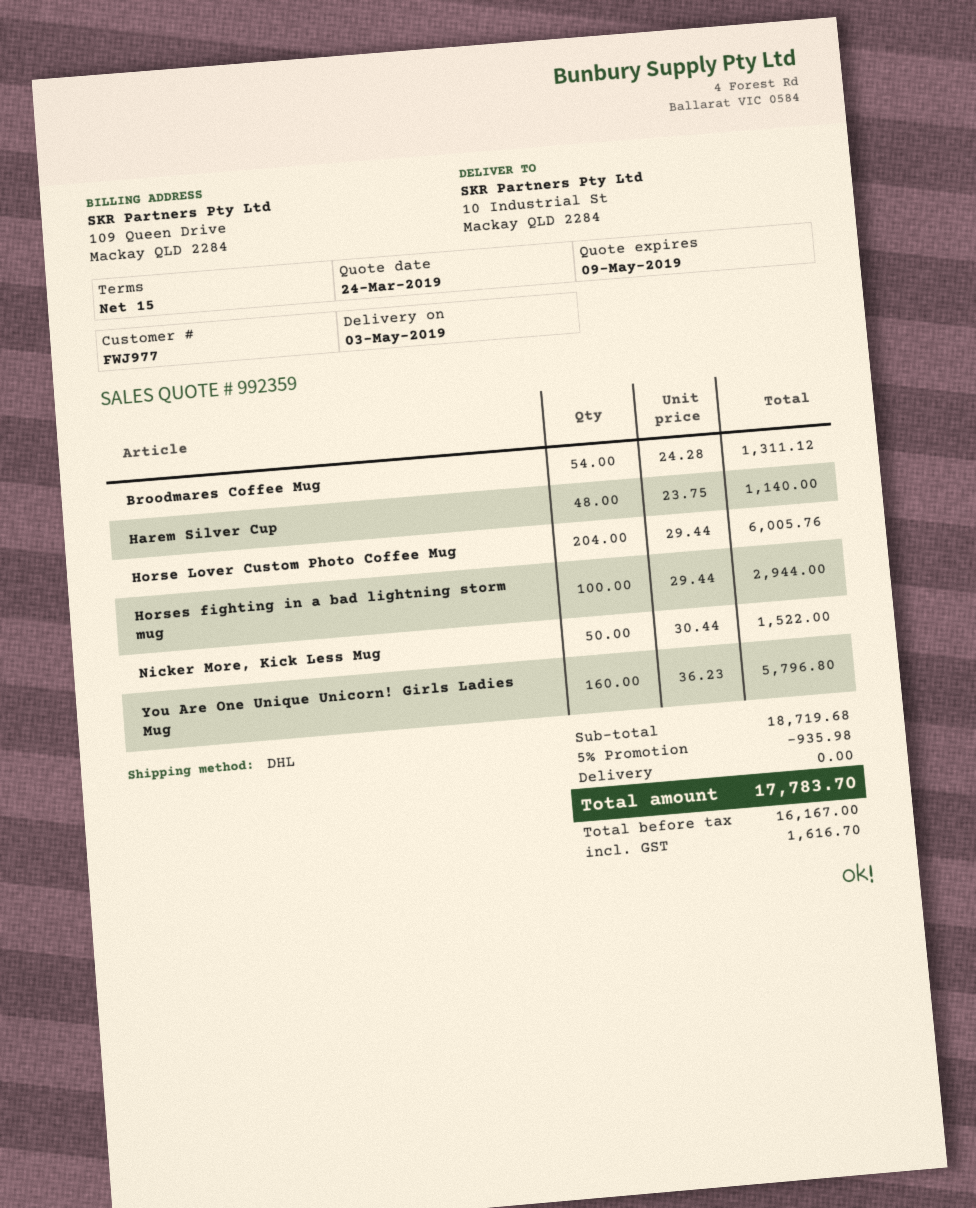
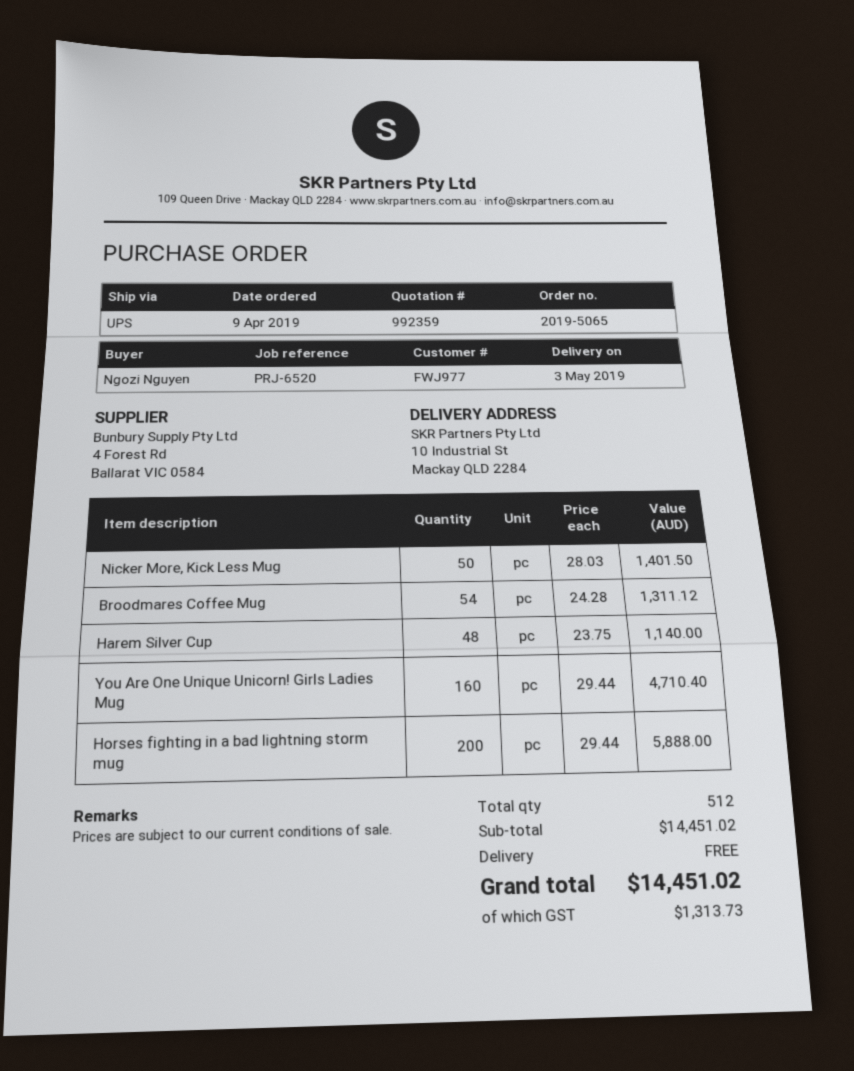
shipping method: DHL -> UPS
Horse Lover Custom Photo Coffee Mug: 204 x 29.44 = 6005.76 -> none
Horses fighting in a bad lightning storm mug: 100 x 29.44 = 2944.00 -> 200 x 29.44 = 5888.00
Nicker More, Kick Less Mug: 50 x 30.44 = 1522.00 -> 50 x 28.03 = 1401.50
You Are One Unique Unicorn! Girls Ladies Mug: 160 x 36.23 = 5796.80 -> 160 x 29.44 = 4710.40
subtotal: 18719.68 -> 14451.02
discount: 5% = 935.98 -> none
tax: 1616.70 -> 1313.73
total: 17783.70 -> 14451.02

